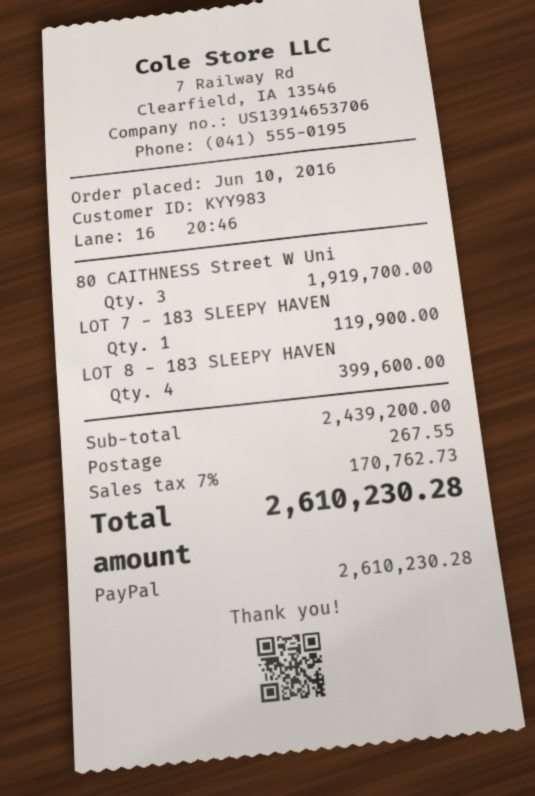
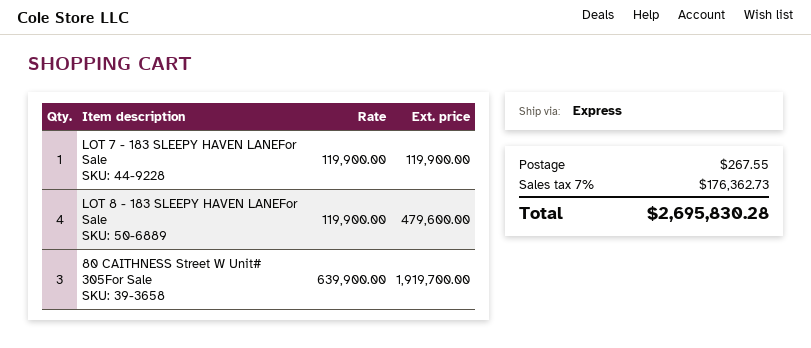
LOT 8 - 183 SLEEPY HAVEN: 4 for 399600.00 -> 4 for 479600.00
tax: 7% = 170762.73 -> 7% = 176362.73
total: 2610230.28 -> 2695830.28

